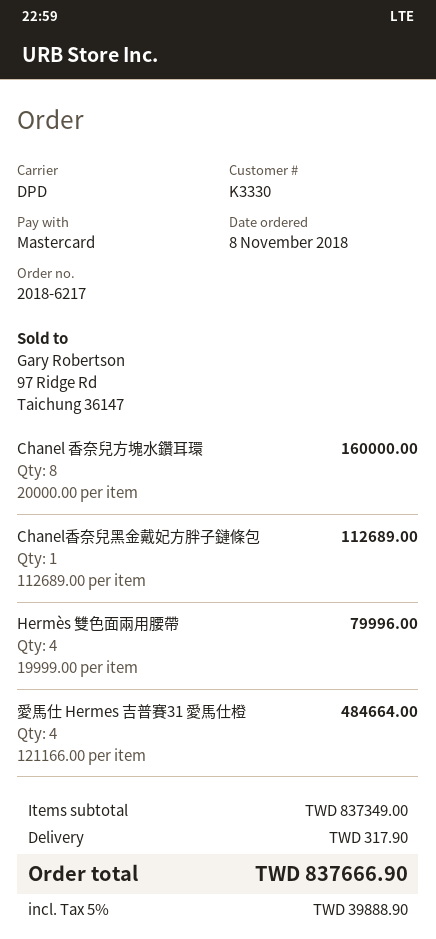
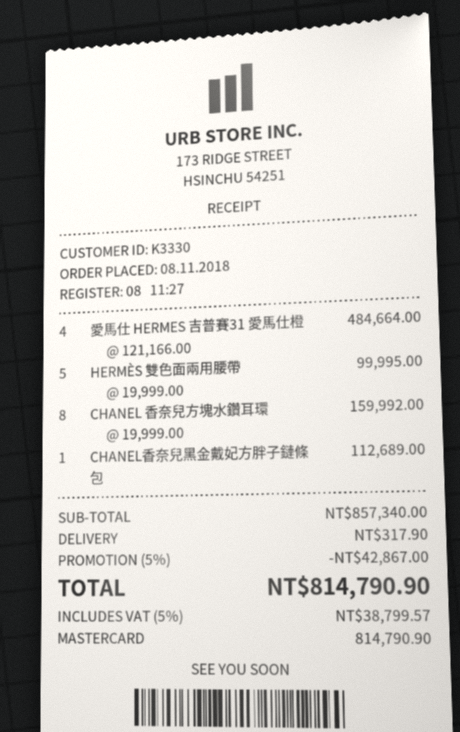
Chanel 香奈兒方塊水鑽耳環: 8 x 20000.00 = 160000.00 -> 8 x 19999.00 = 159992.00
Hermès 雙色面兩用腰帶: 4 x 19999.00 = 79996.00 -> 5 x 19999.00 = 99995.00
subtotal: 837349.00 -> 857340.00
discount: none -> 5% = 42867.00
tax: 5% = 39888.90 -> 5% = 38799.57
total: 837666.90 -> 814790.90

